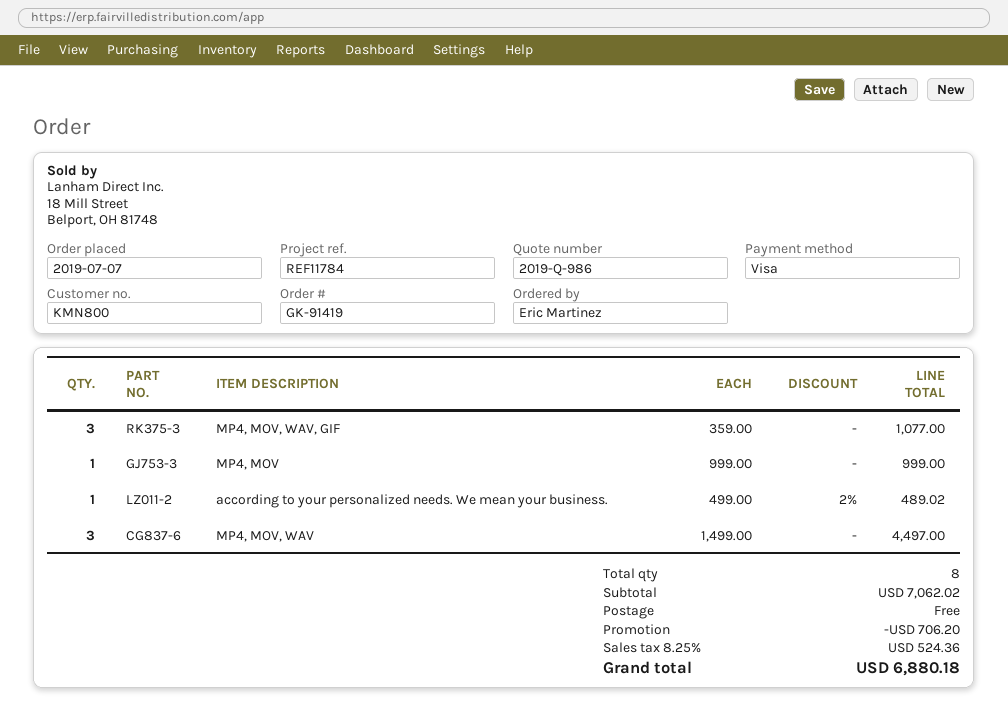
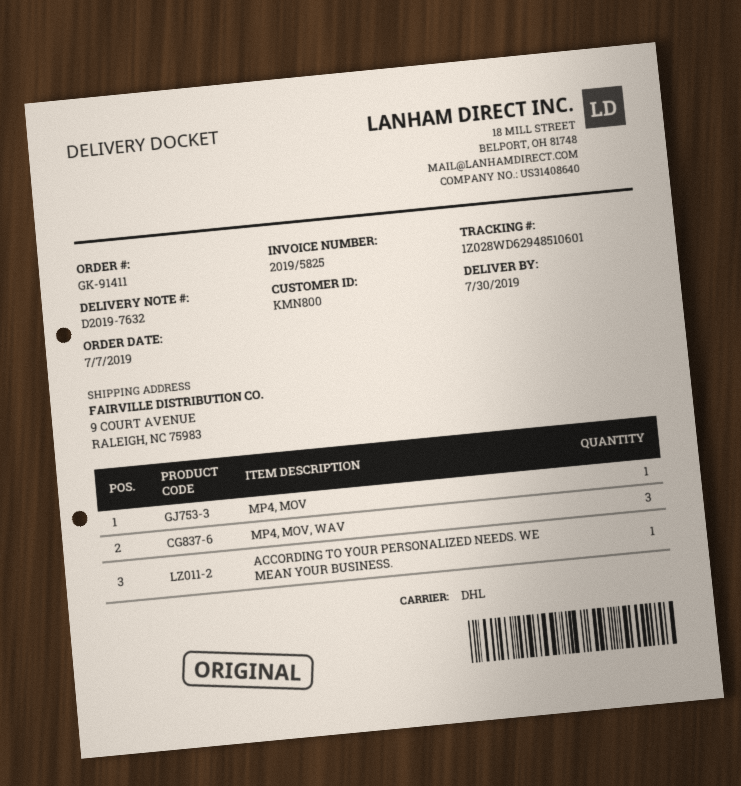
order number: GK-91419 -> GK-91411
MP4, MOV, WAV, GIF: 3 -> none

